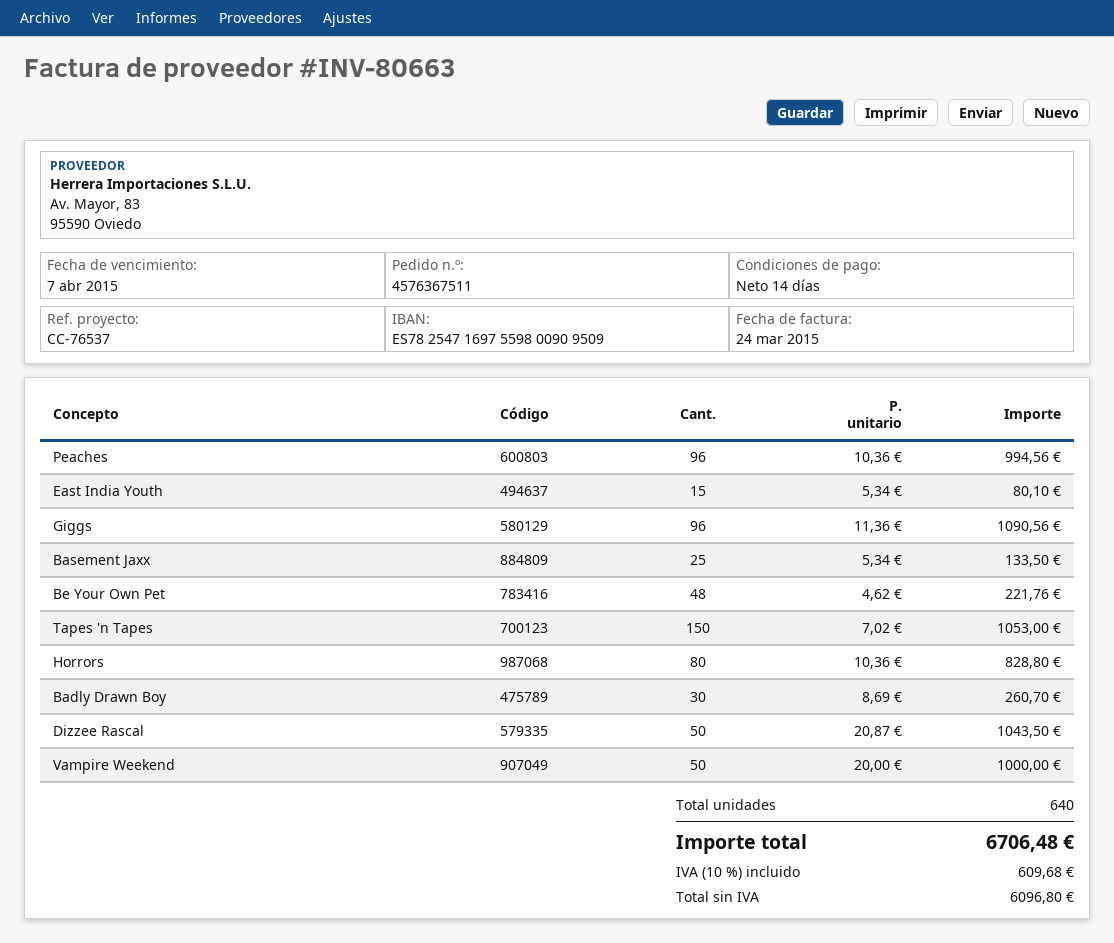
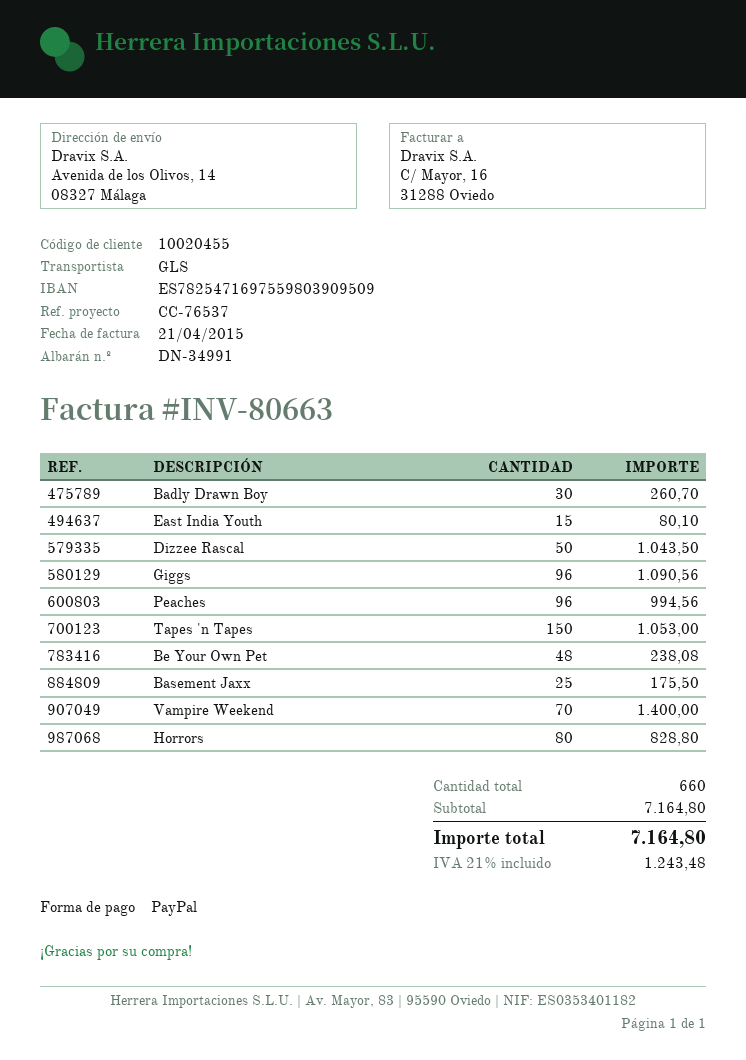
invoice date: 2015-03-24 -> 2015-04-21
bank account: ES7825471697559800909509 -> ES7825471697559803909509
Basement Jaxx: 25 for 133.50 -> 25 for 175.50
Be Your Own Pet: 48 for 221.76 -> 48 for 238.08
Vampire Weekend: 50 for 1000.00 -> 70 for 1400.00
total quantity: 640 -> 660
tax: 10% = 609.68 -> 21% = 1243.48
total: 6706.48 -> 7164.80

